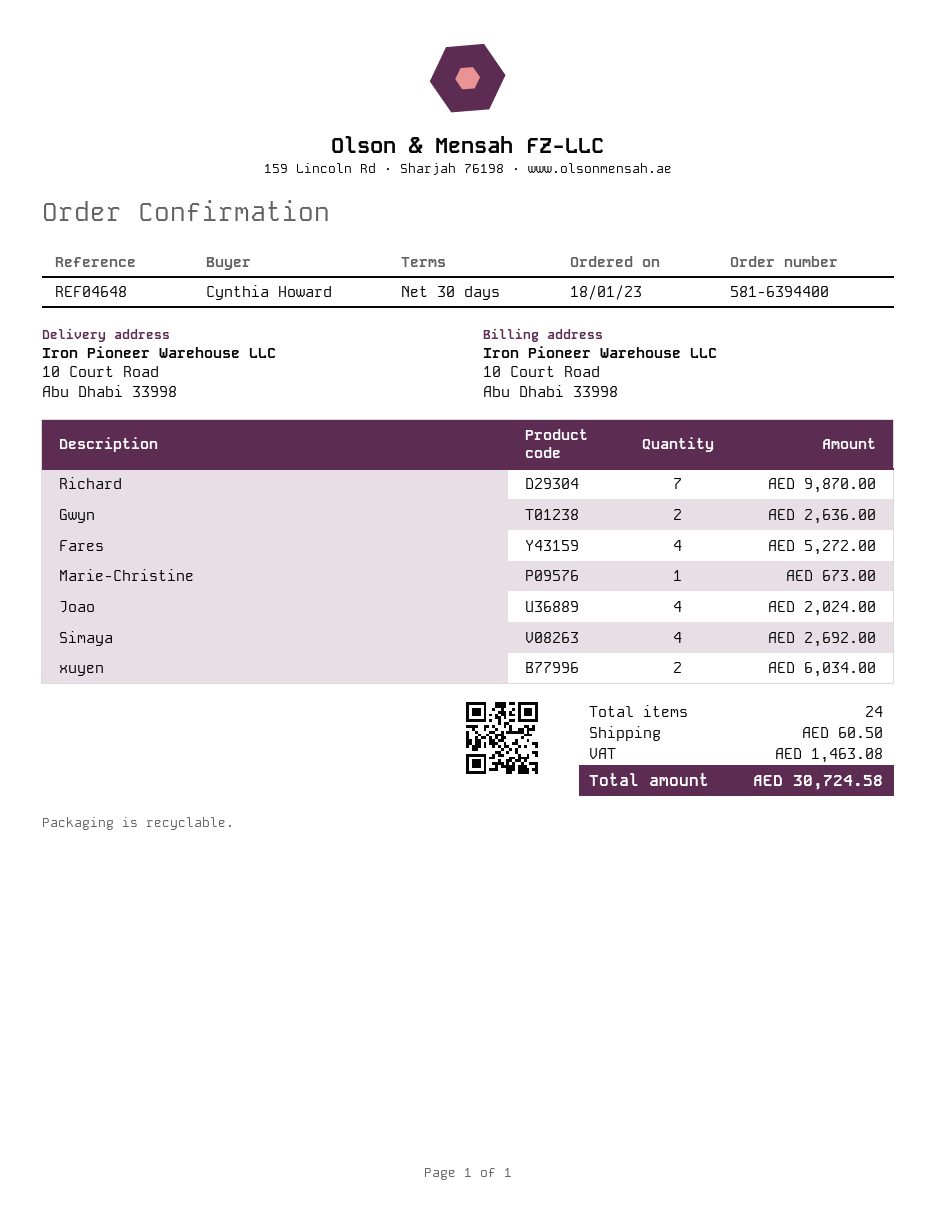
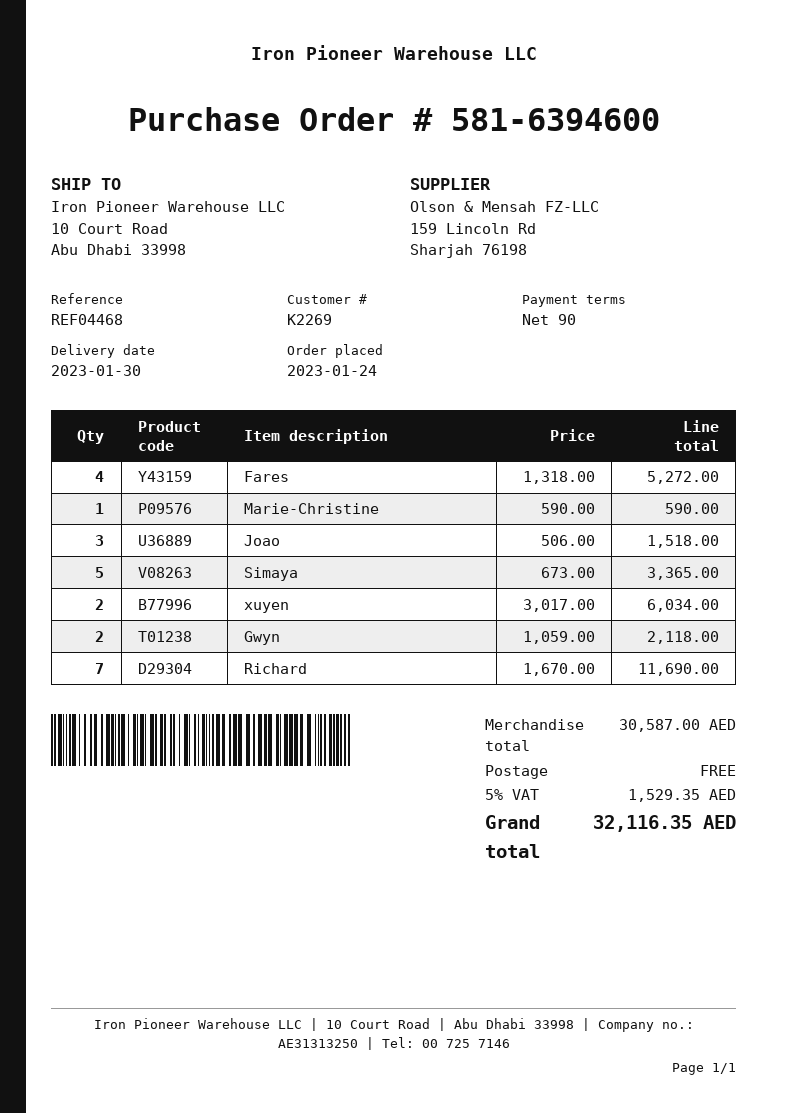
order number: 581-6394400 -> 581-6394600
order date: 2023-01-18 -> 2023-01-24
payment terms: 30 days -> 90 days
reference: REF04648 -> REF04468
Richard: 7 for 9870.00 -> 7 for 11690.00
Gwyn: 2 for 2636.00 -> 2 for 2118.00
Marie-Christine: 1 for 673.00 -> 1 for 590.00
Joao: 4 for 2024.00 -> 3 for 1518.00
Simaya: 4 for 2692.00 -> 5 for 3365.00
shipping: 60.50 -> 0.00
tax: 1463.08 -> 1529.35
total: 30724.58 -> 32116.35

